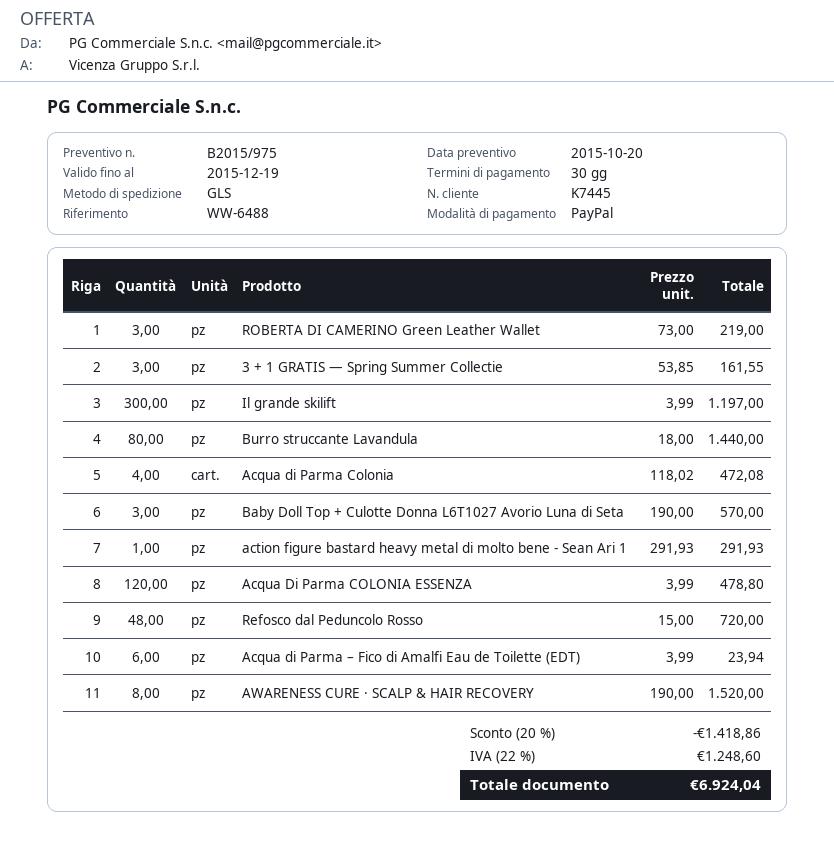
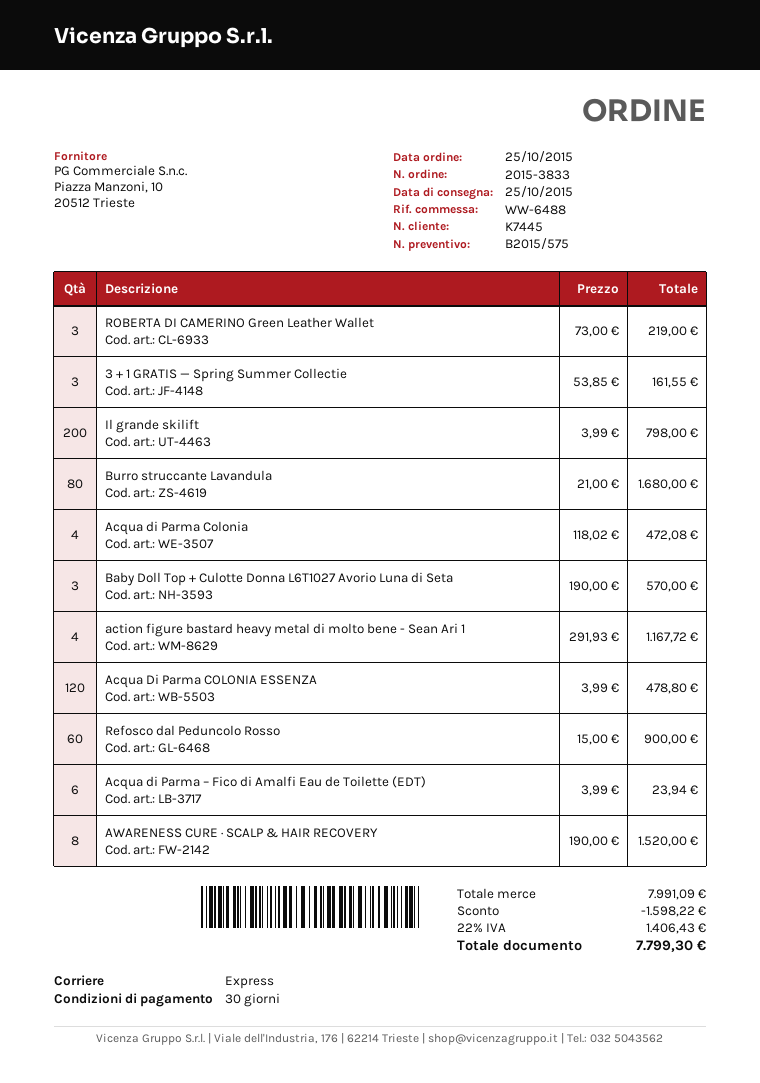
quote number: B2015/975 -> B2015/575
shipping method: GLS -> express
Il grande skilift: 300 x 3.99 = 1197.00 -> 200 x 3.99 = 798.00
Burro struccante Lavandula: 80 x 18.00 = 1440.00 -> 80 x 21.00 = 1680.00
action figure bastard heavy metal di molto bene - Sean Ari 1: 1 x 291.93 = 291.93 -> 4 x 291.93 = 1167.72
Refosco dal Peduncolo Rosso: 48 x 15.00 = 720.00 -> 60 x 15.00 = 900.00
discount: 1418.86 -> 1598.22
tax: 22% = 1248.60 -> 22% = 1406.43
total: 6924.04 -> 7799.30

